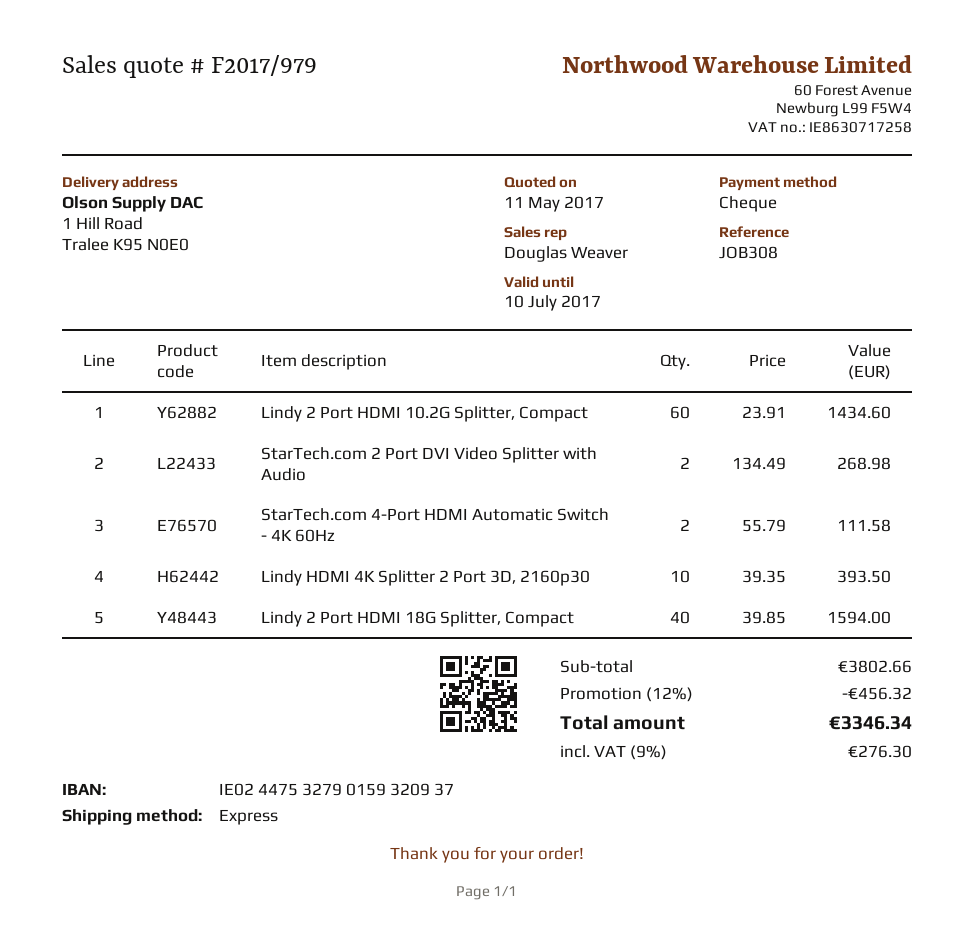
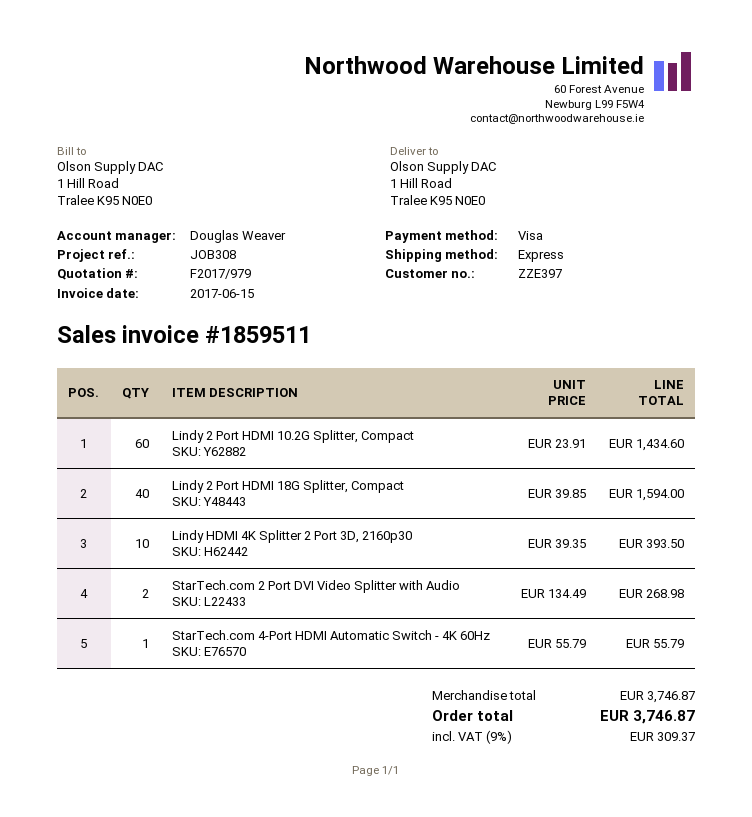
payment method: cheque -> Visa
StarTech.com 4-Port HDMI Automatic Switch - 4K 60Hz: 2 x 55.79 = 111.58 -> 1 x 55.79 = 55.79
subtotal: 3802.66 -> 3746.87
discount: 12% = 456.32 -> none
tax: 9% = 276.30 -> 9% = 309.37
total: 3346.34 -> 3746.87

